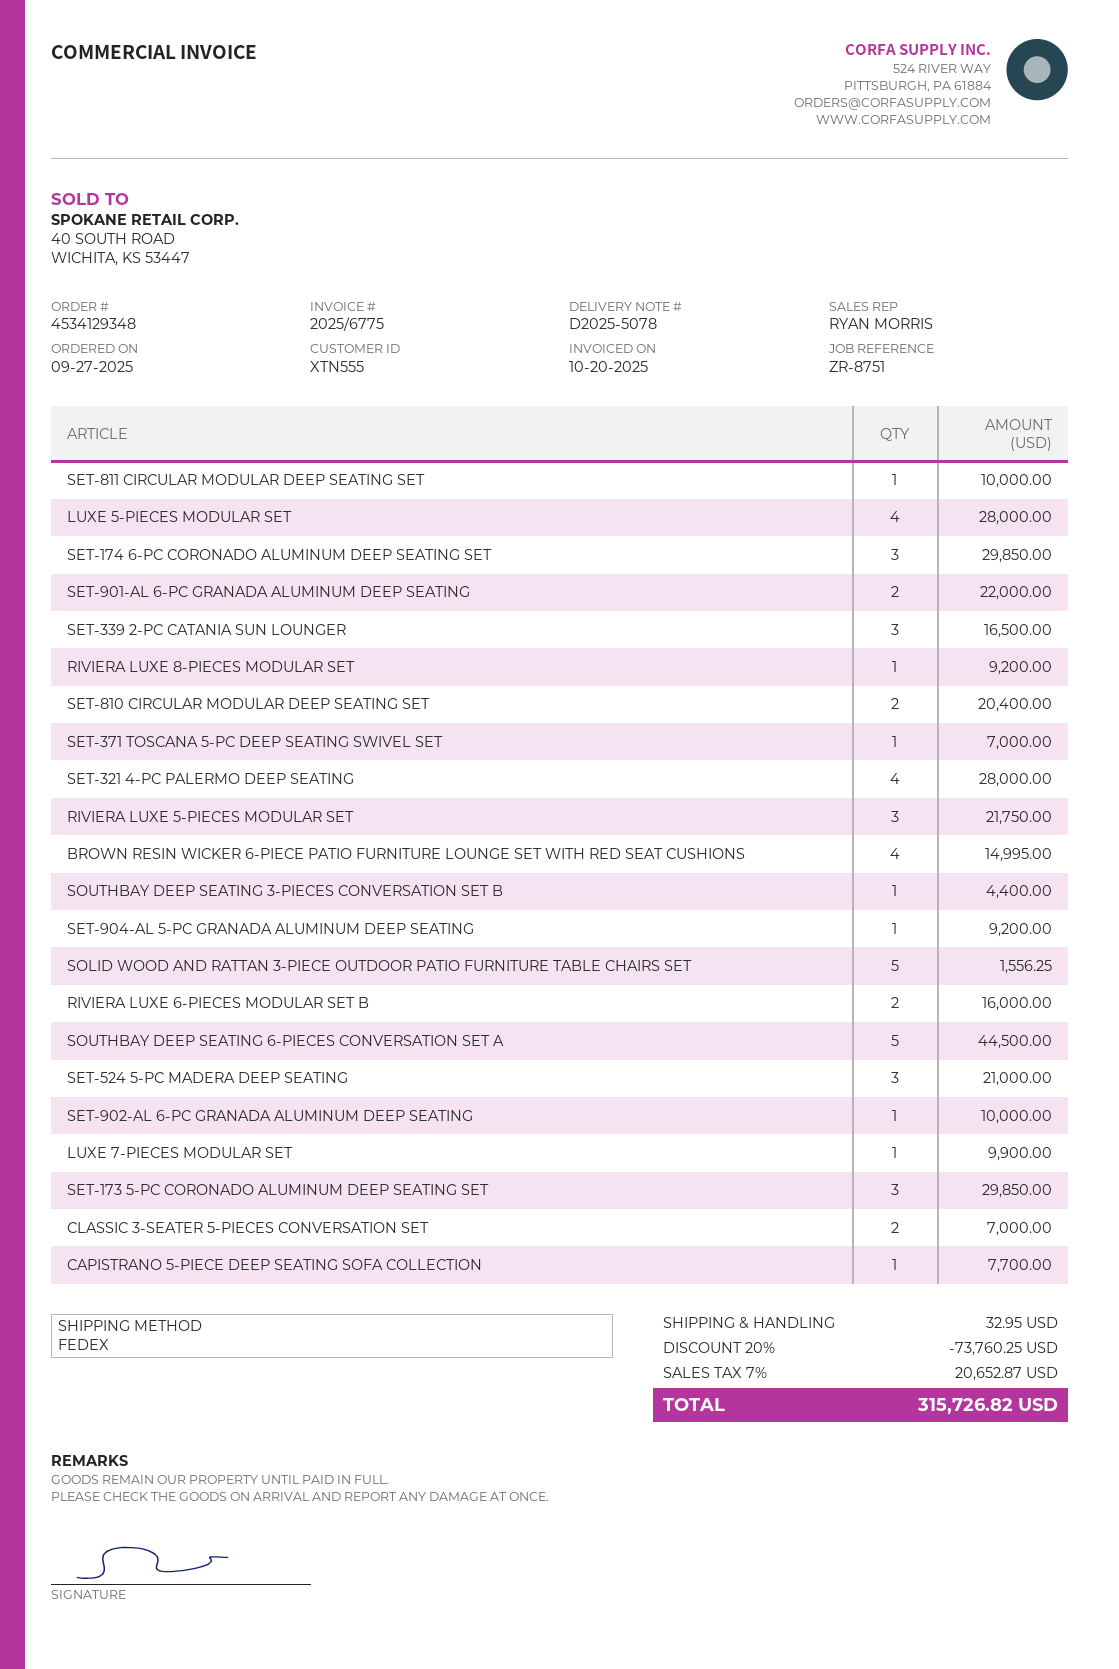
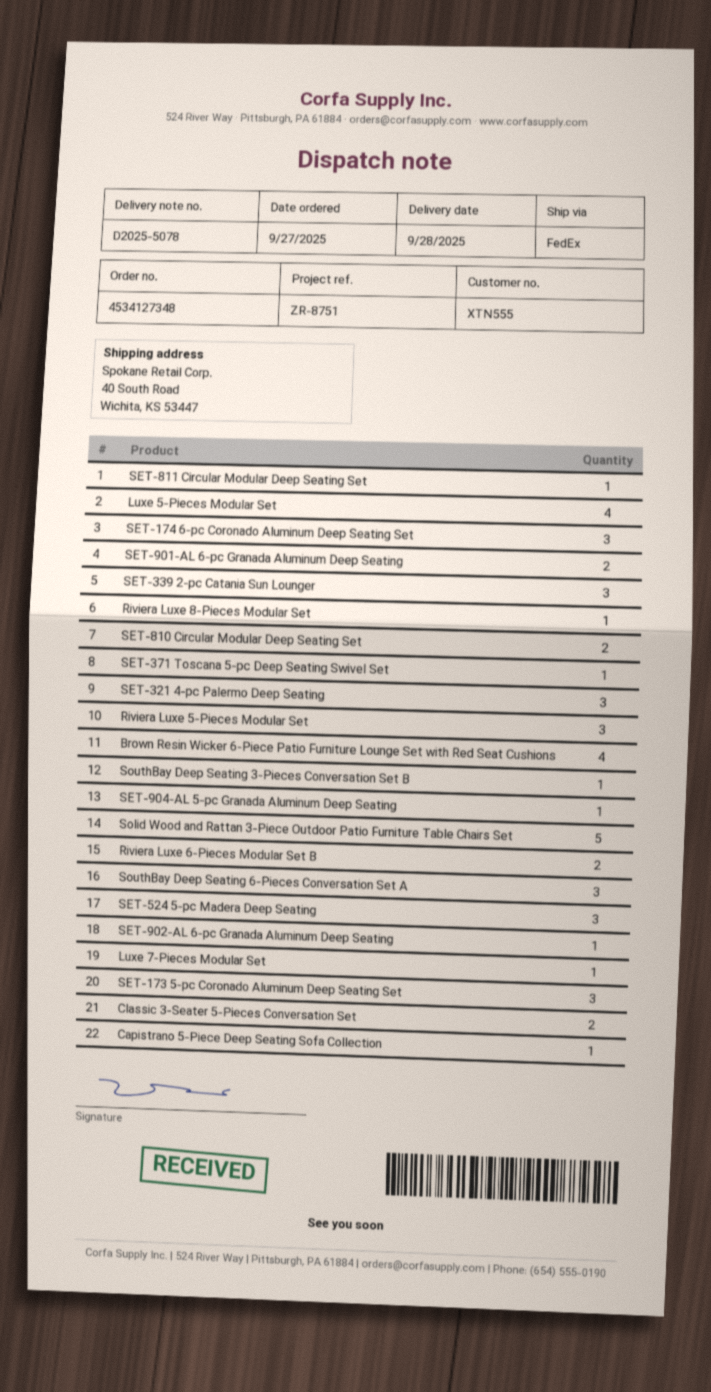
order number: 4534129348 -> 4534127348
SET-321 4-PC PALERMO DEEP SEATING: 4 -> 3
SOUTHBAY DEEP SEATING 6-PIECES CONVERSATION SET A: 5 -> 3

